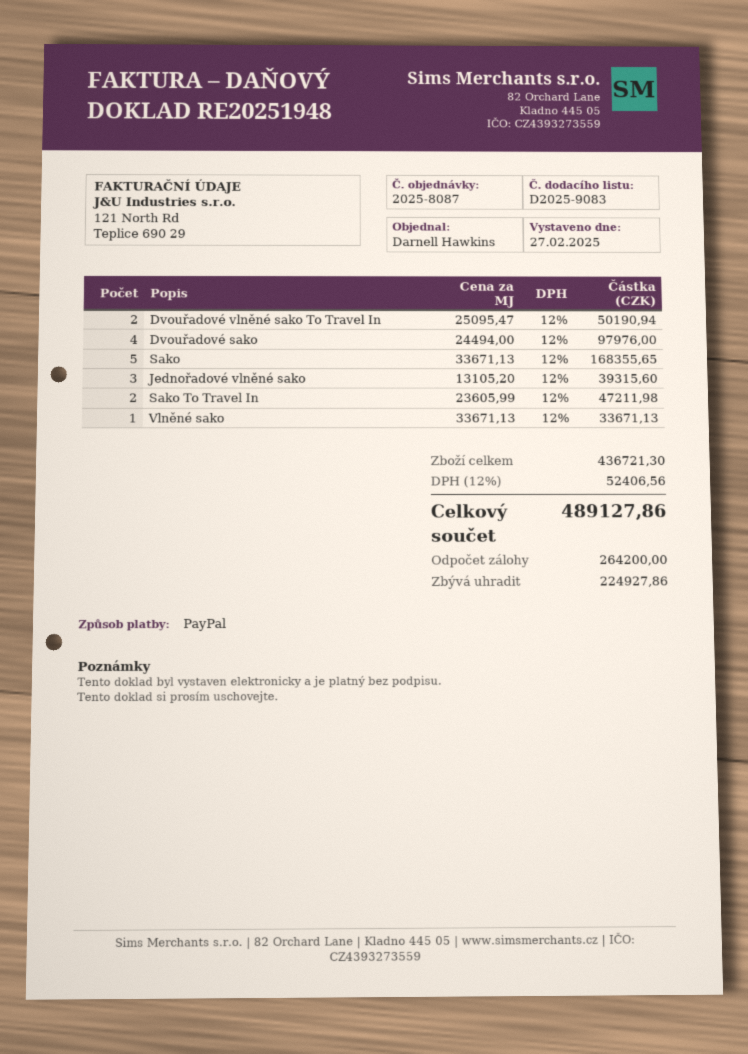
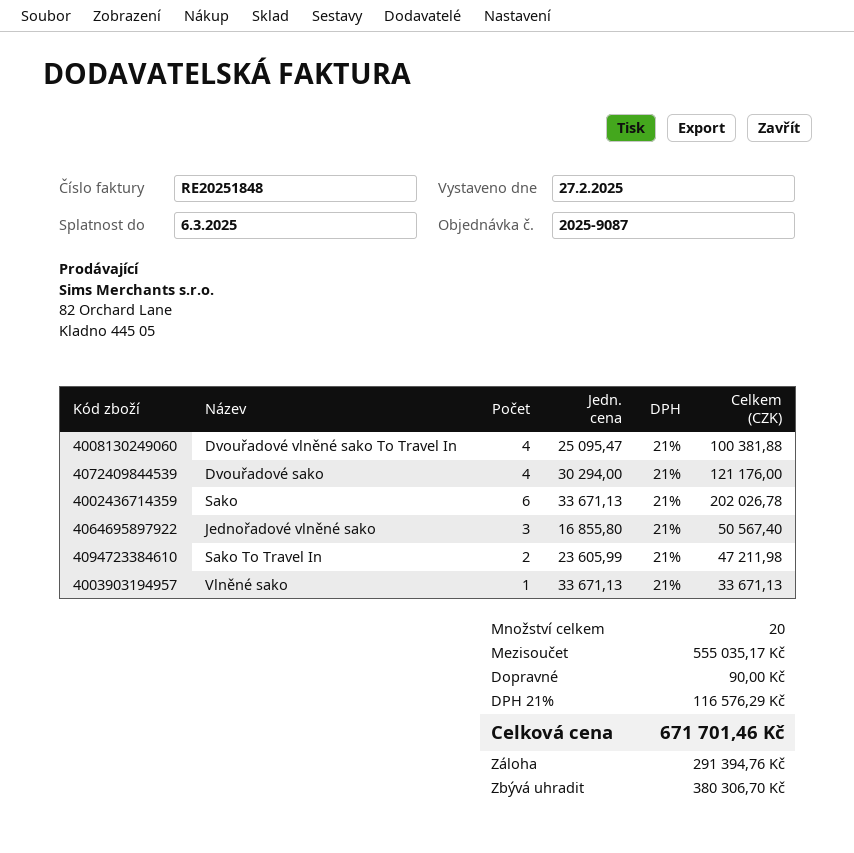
order number: 2025-8087 -> 2025-9087
invoice number: RE20251948 -> RE20251848
Dvouřadové vlněné sako To Travel In: 2 x 25095.47 = 50190.94 -> 4 x 25095.47 = 100381.88
Dvouřadové sako: 4 x 24494.00 = 97976.00 -> 4 x 30294.00 = 121176.00
Sako: 5 x 33671.13 = 168355.65 -> 6 x 33671.13 = 202026.78
Jednořadové vlněné sako: 3 x 13105.20 = 39315.60 -> 3 x 16855.80 = 50567.40
subtotal: 436721.30 -> 555035.17
shipping: none -> 90.00
tax: 12% = 52406.56 -> 21% = 116576.29
total: 489127.86 -> 671701.46
deposit: 264200.00 -> 291394.76
balance: 224927.86 -> 380306.70

